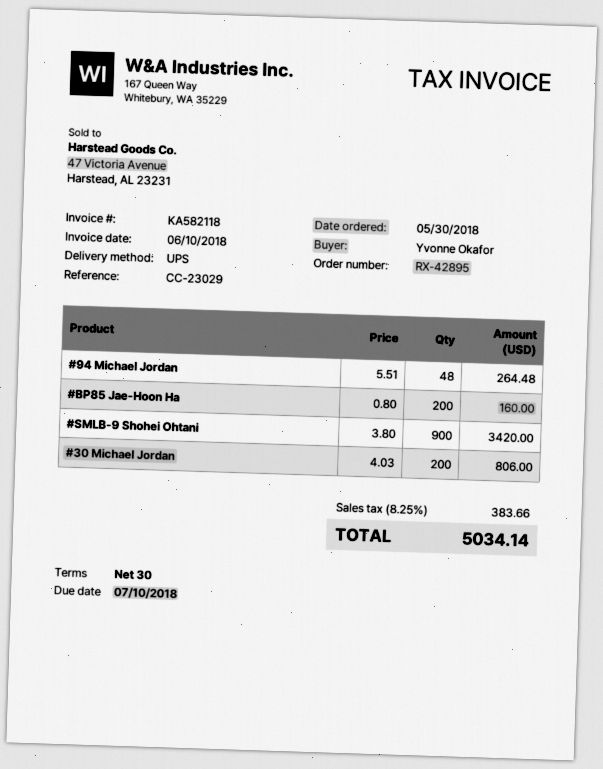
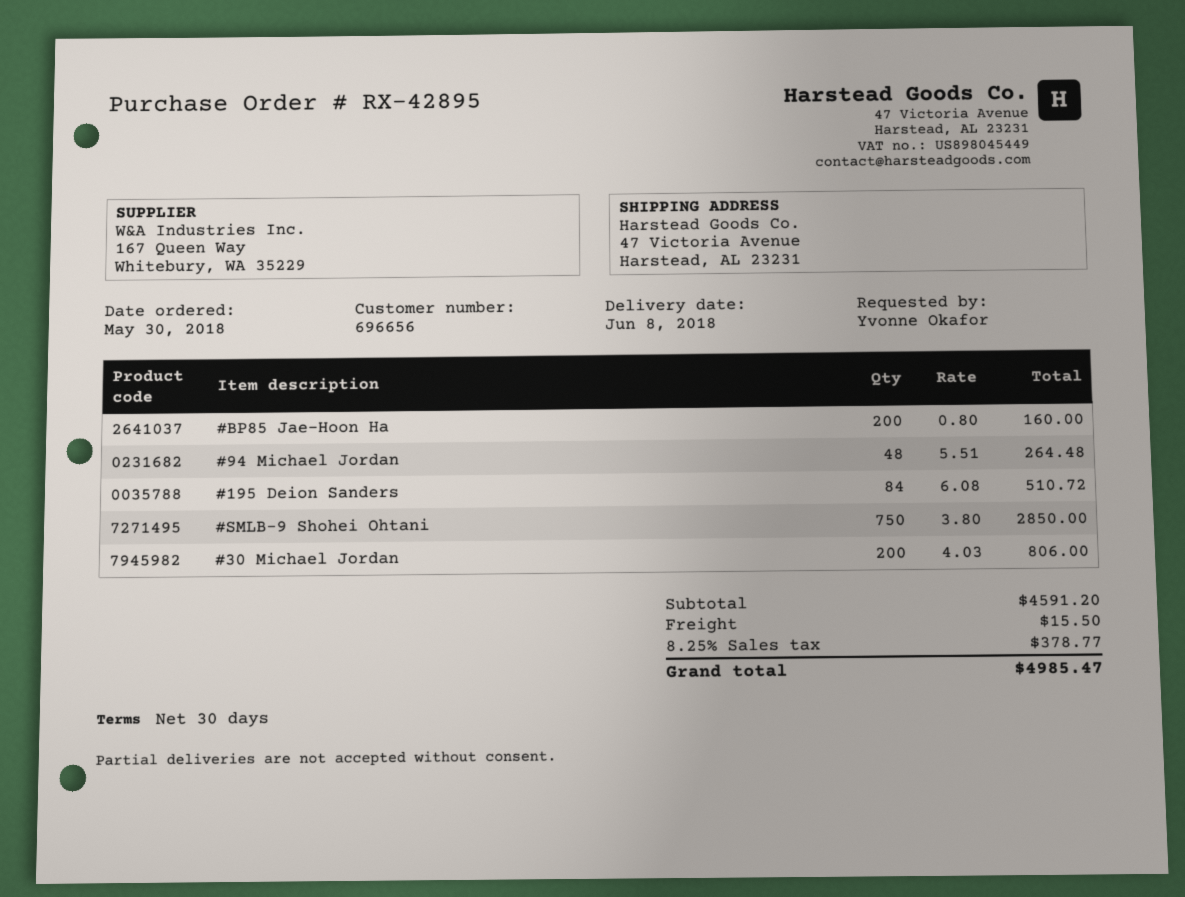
#SMLB-9 Shohei Ohtani: 900 x 3.80 = 3420.00 -> 750 x 3.80 = 2850.00
#195 Deion Sanders: none -> 84 x 6.08 = 510.72
shipping: none -> 15.50
tax: 8.25% = 383.66 -> 8.25% = 378.77
total: 5034.14 -> 4985.47

